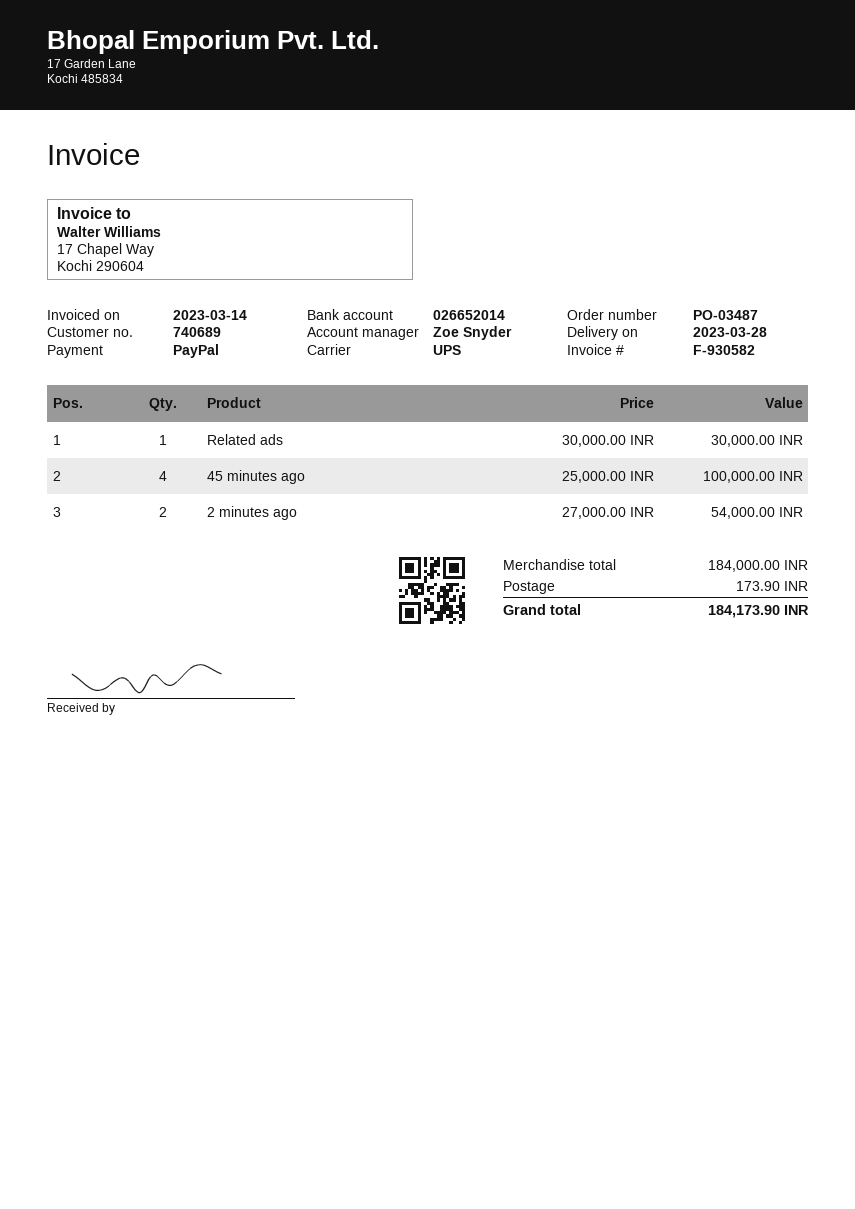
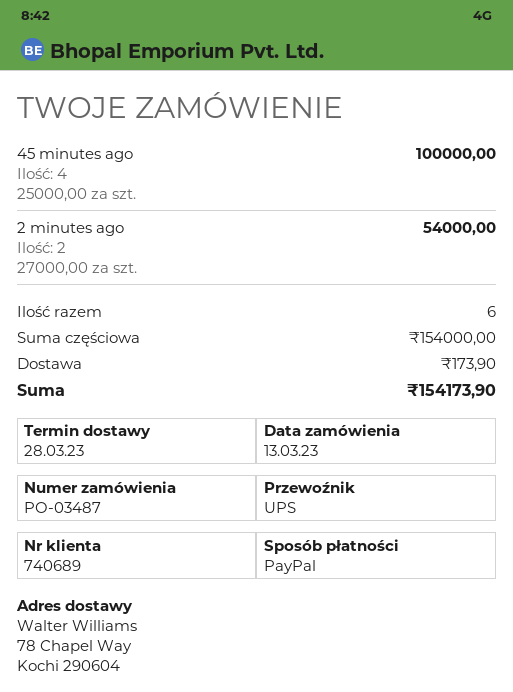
Related ads: 1 x 30000.00 = 30000.00 -> none
subtotal: 184000.00 -> 154000.00
total: 184173.90 -> 154173.90

